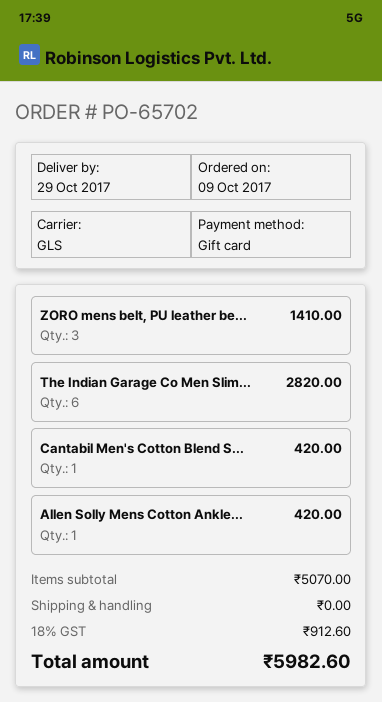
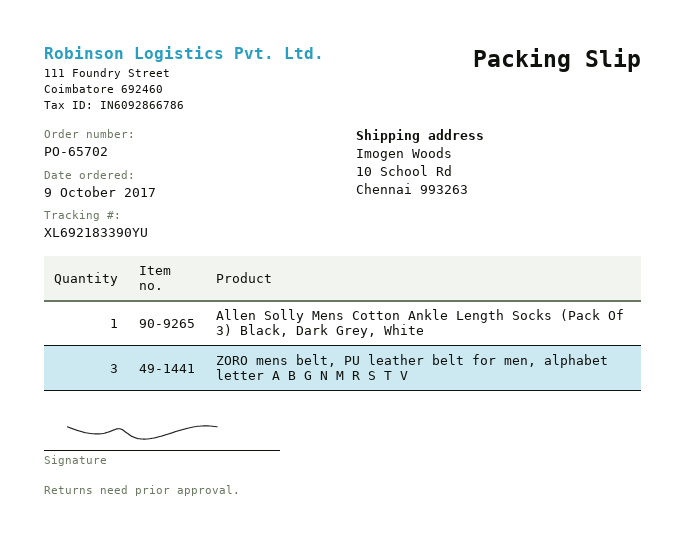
The Indian Garage Co Men Slim...: 6 -> none
Cantabil Men's Cotton Blend S...: 1 -> none

